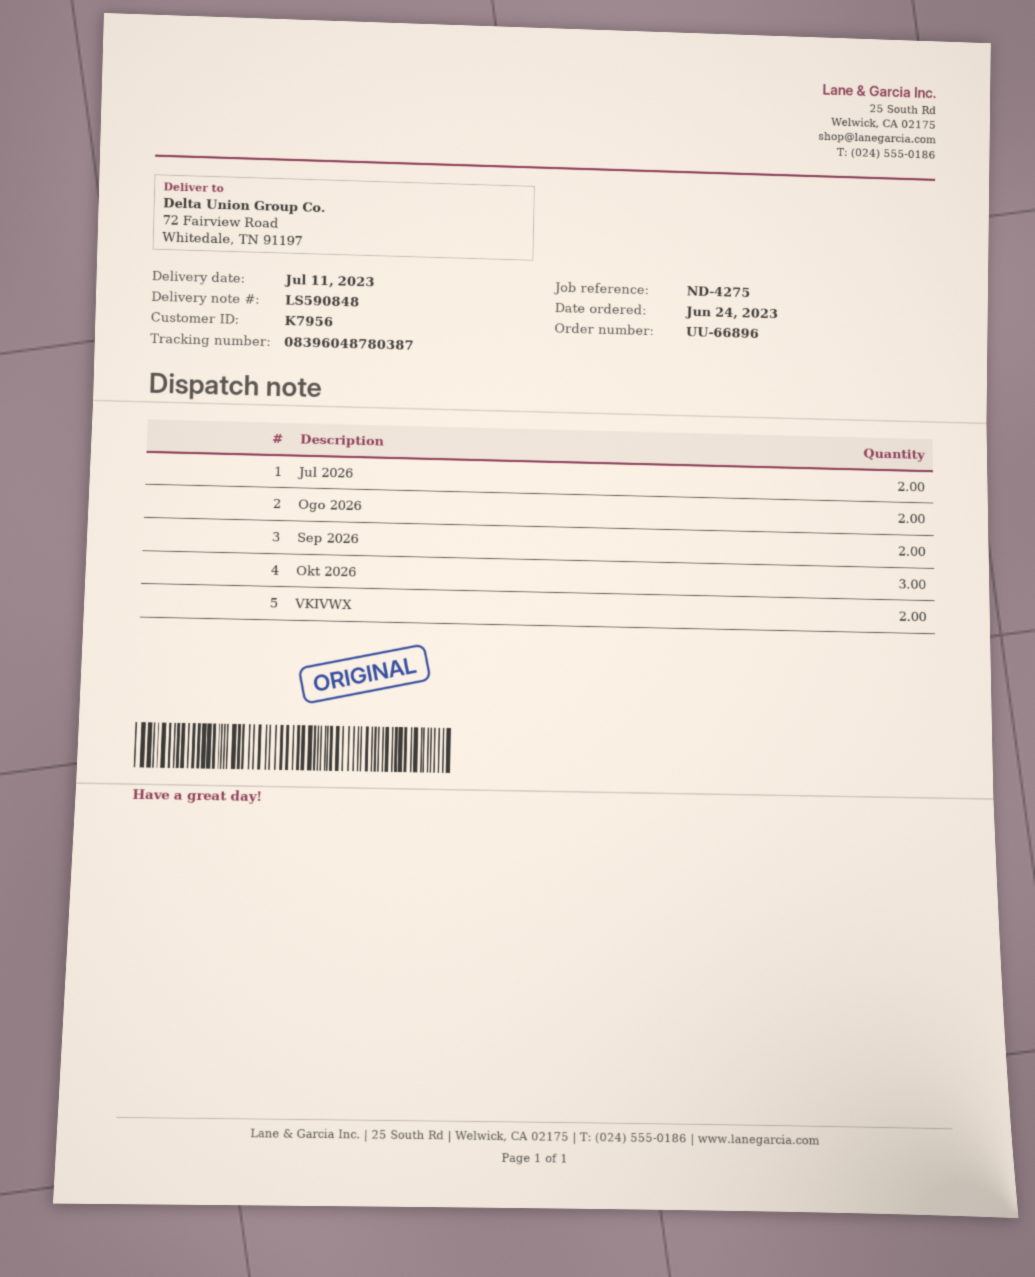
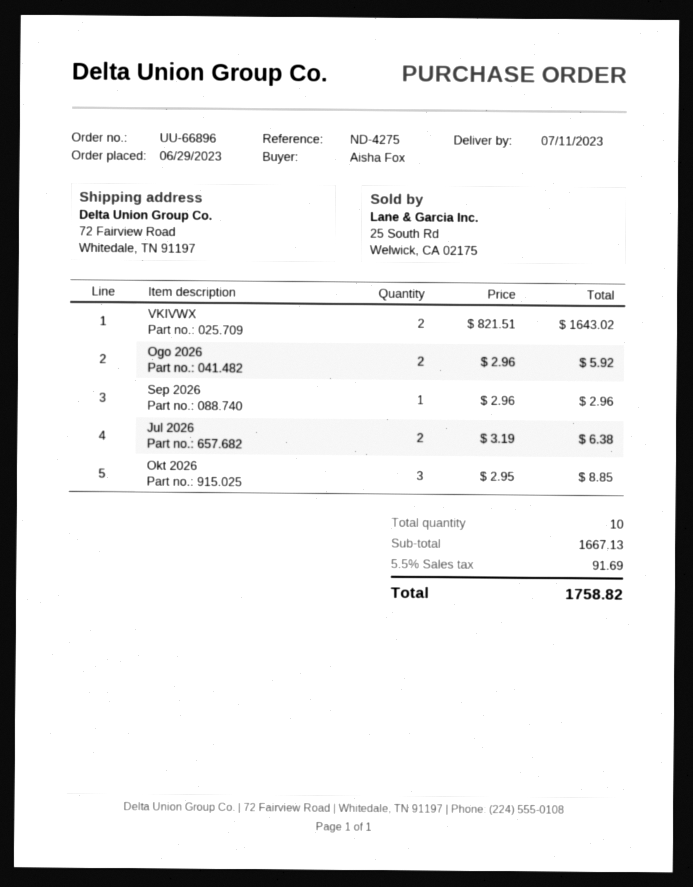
order date: 2023-06-24 -> 2023-06-29
Sep 2026: 2 -> 1

